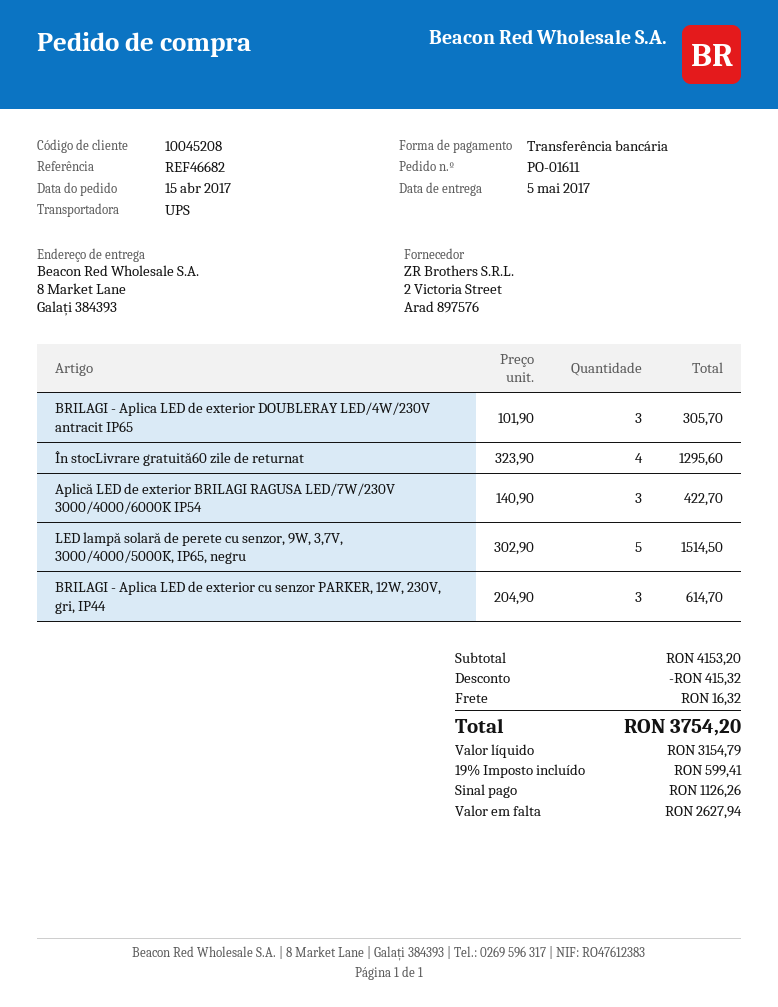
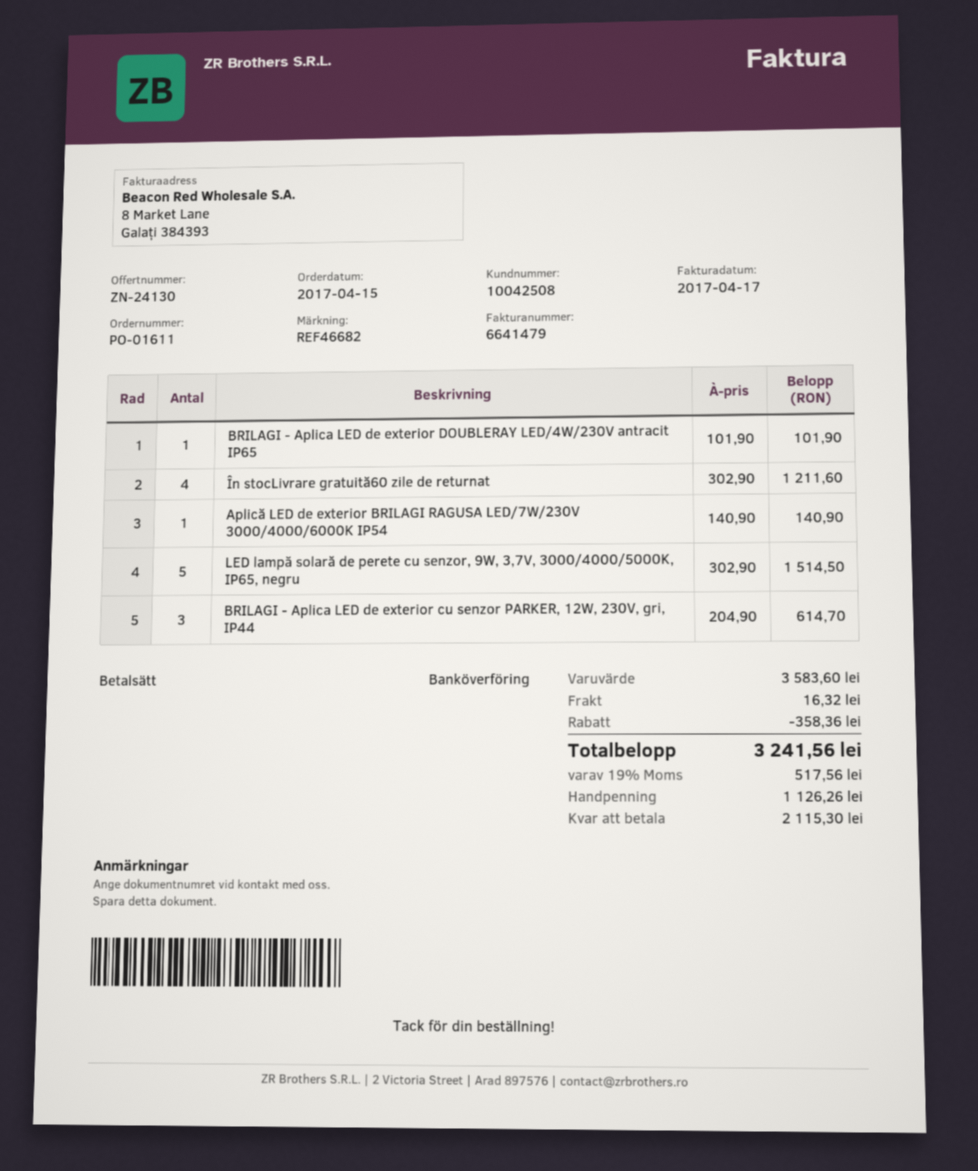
customer number: 10045208 -> 10042508
BRILAGI - Aplica LED de exterior DOUBLERAY LED/4W/230V antracit IP65: 3 x 101.90 = 305.70 -> 1 x 101.90 = 101.90
În stocLivrare gratuită60 zile de returnat: 4 x 323.90 = 1295.60 -> 4 x 302.90 = 1211.60
Aplică LED de exterior BRILAGI RAGUSA LED/7W/230V 3000/4000/6000K IP54: 3 x 140.90 = 422.70 -> 1 x 140.90 = 140.90
subtotal: 4153.20 -> 3583.60
discount: 415.32 -> 358.36
tax: 19% = 599.41 -> 19% = 517.56
total: 3754.20 -> 3241.56
balance: 2627.94 -> 2115.30

